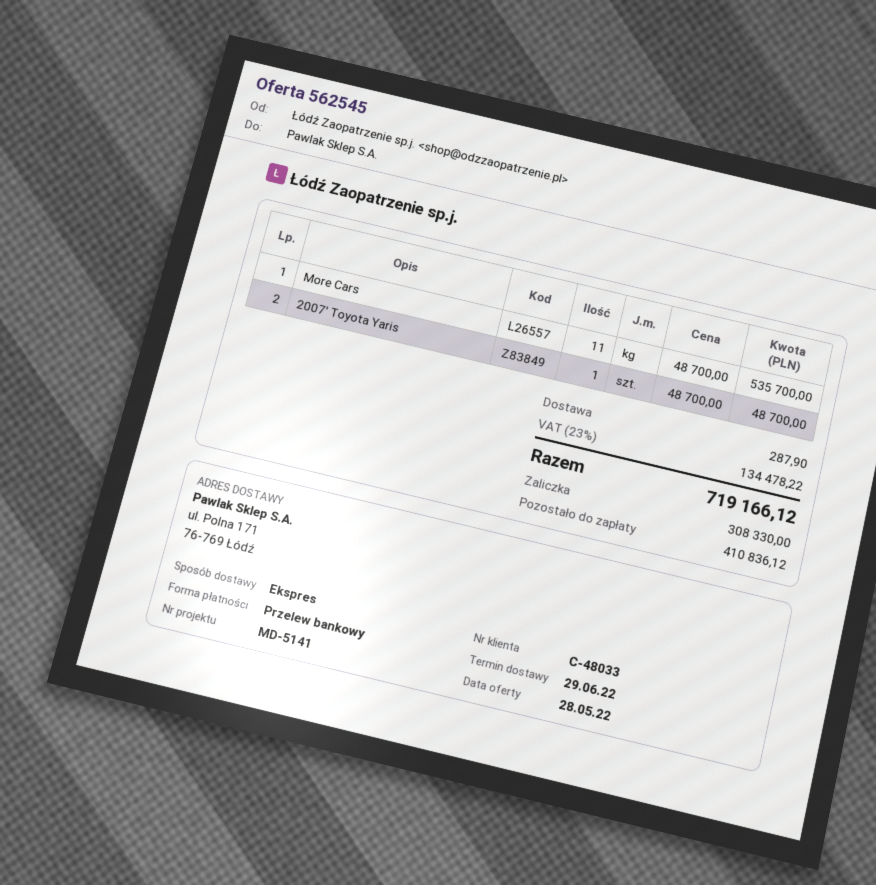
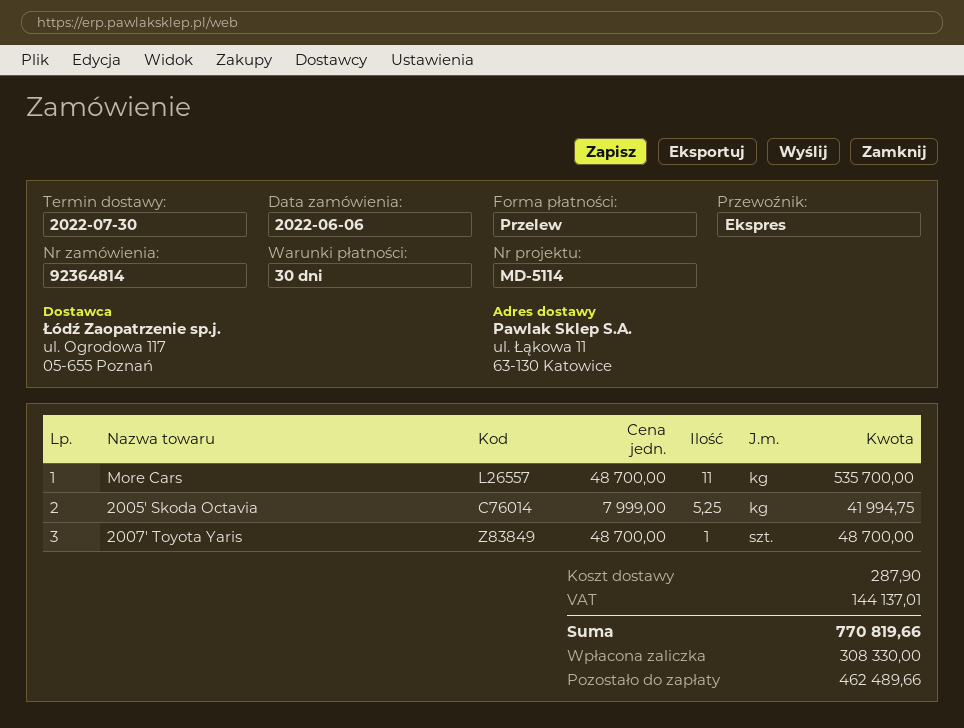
delivery date: 2022-06-29 -> 2022-07-30
reference: MD-5141 -> MD-5114
ship to: ul. Polna 171, 76-769 Łódź -> ul. Łąkowa 11, 63-130 Katowice
2005' Skoda Octavia: none -> 5.25 x 7999.00 = 41994.75
tax: 134478.22 -> 144137.01
total: 719166.12 -> 770819.66
balance: 410836.12 -> 462489.66

